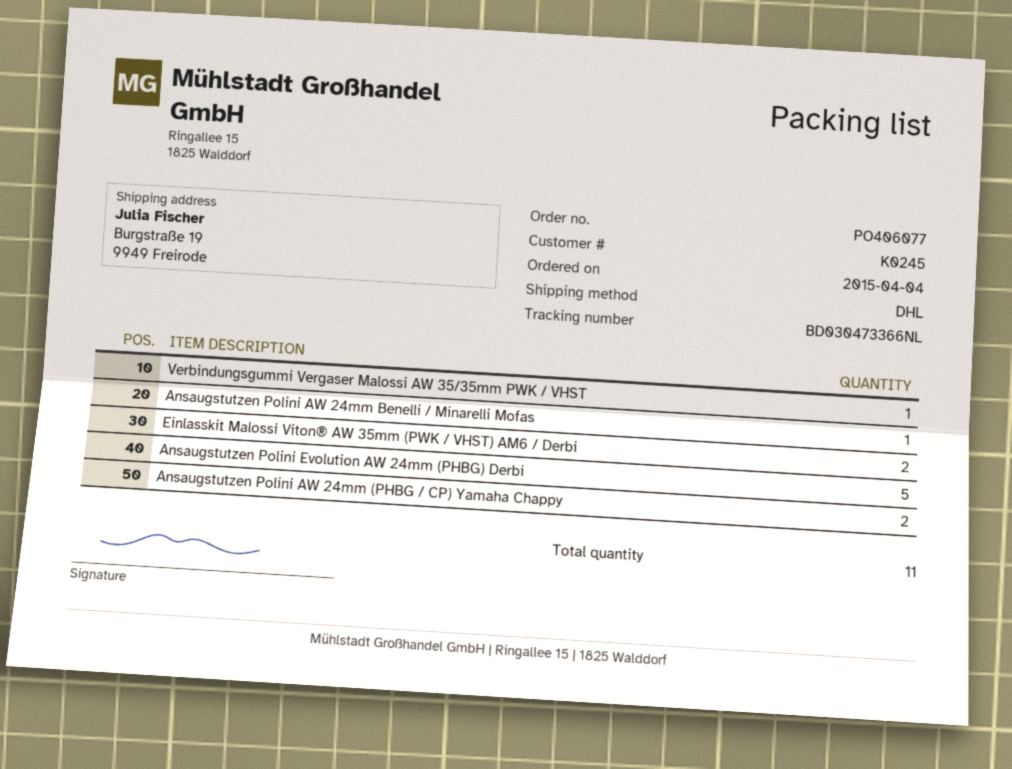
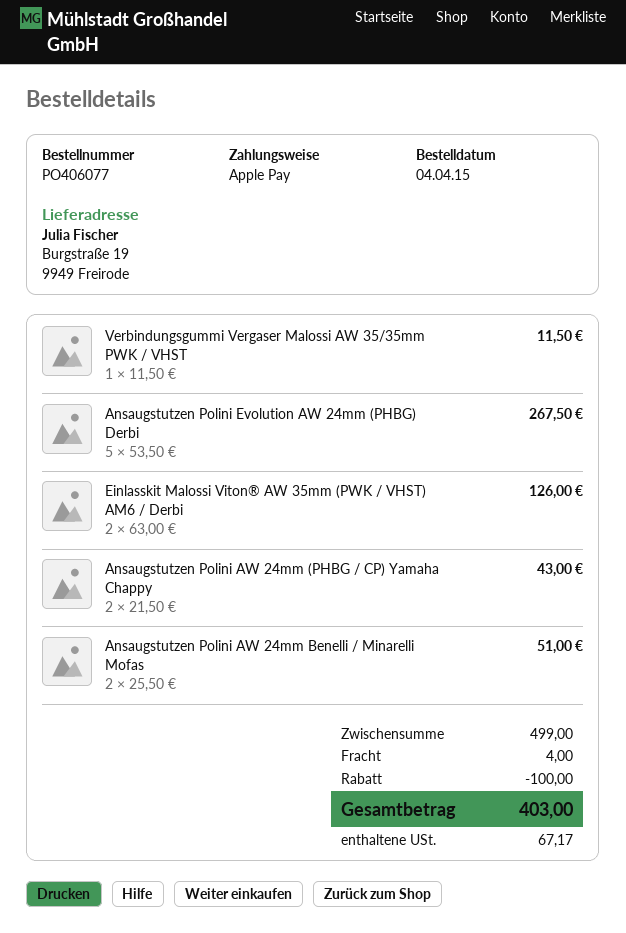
Ansaugstutzen Polini AW 24mm Benelli / Minarelli Mofas: 1 -> 2

